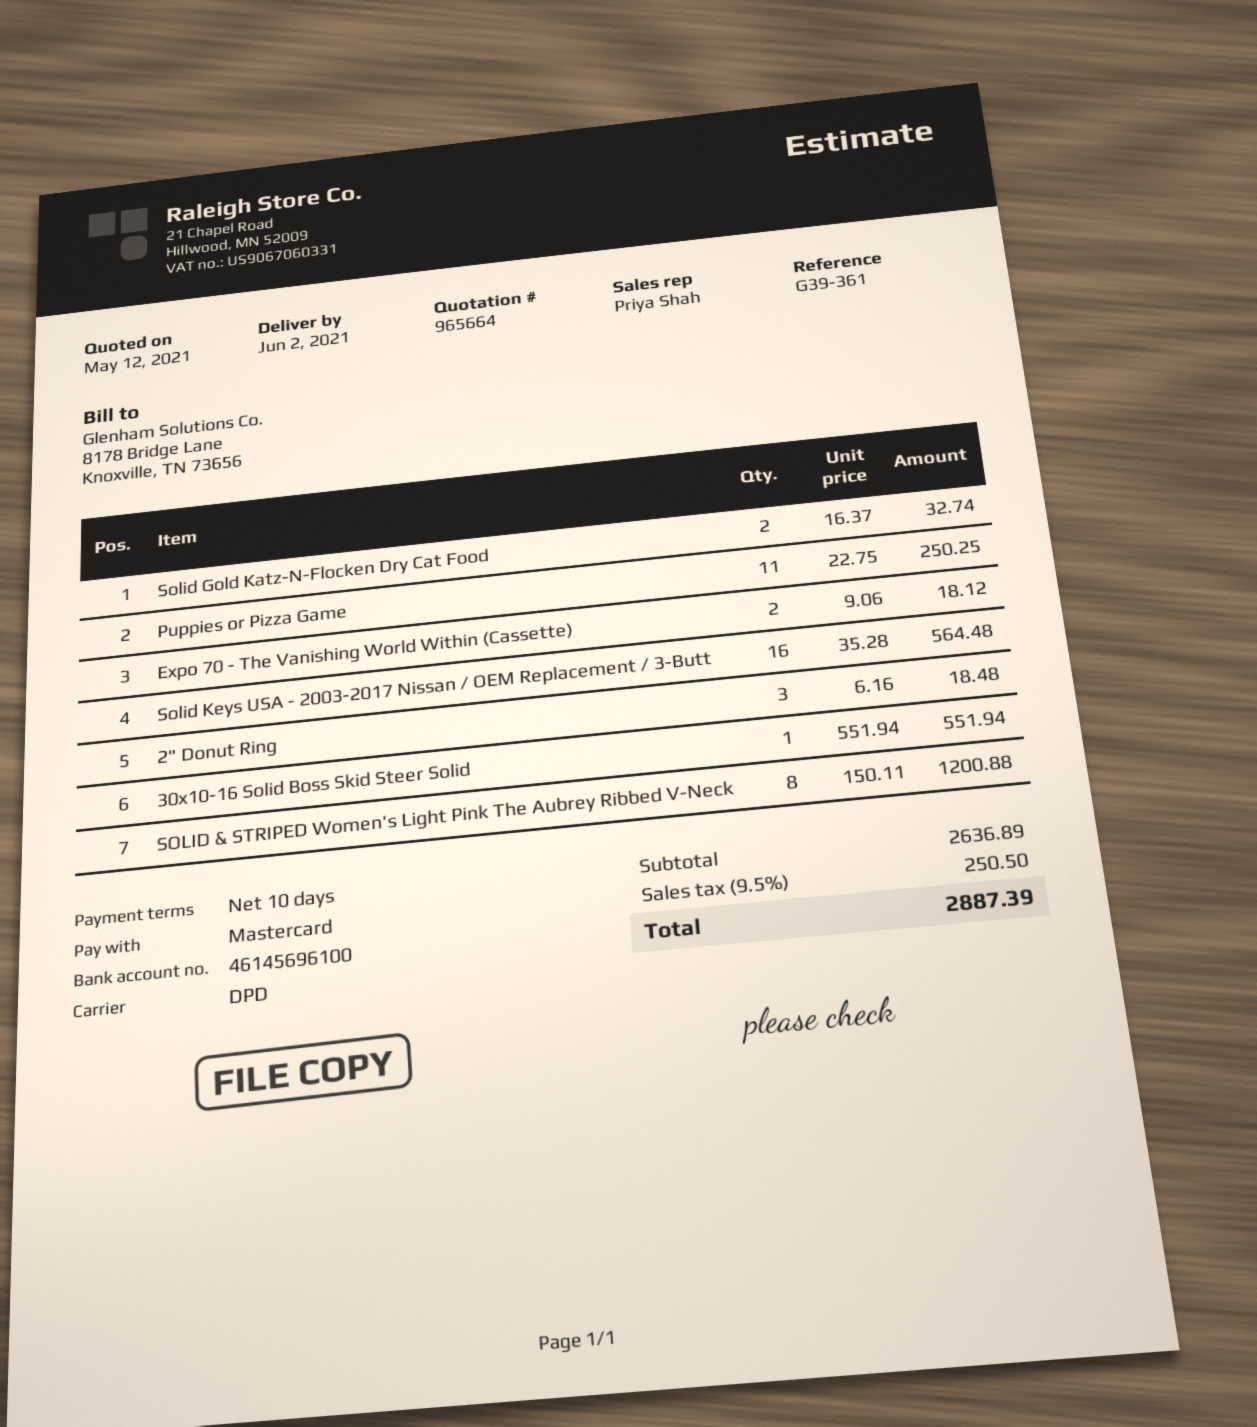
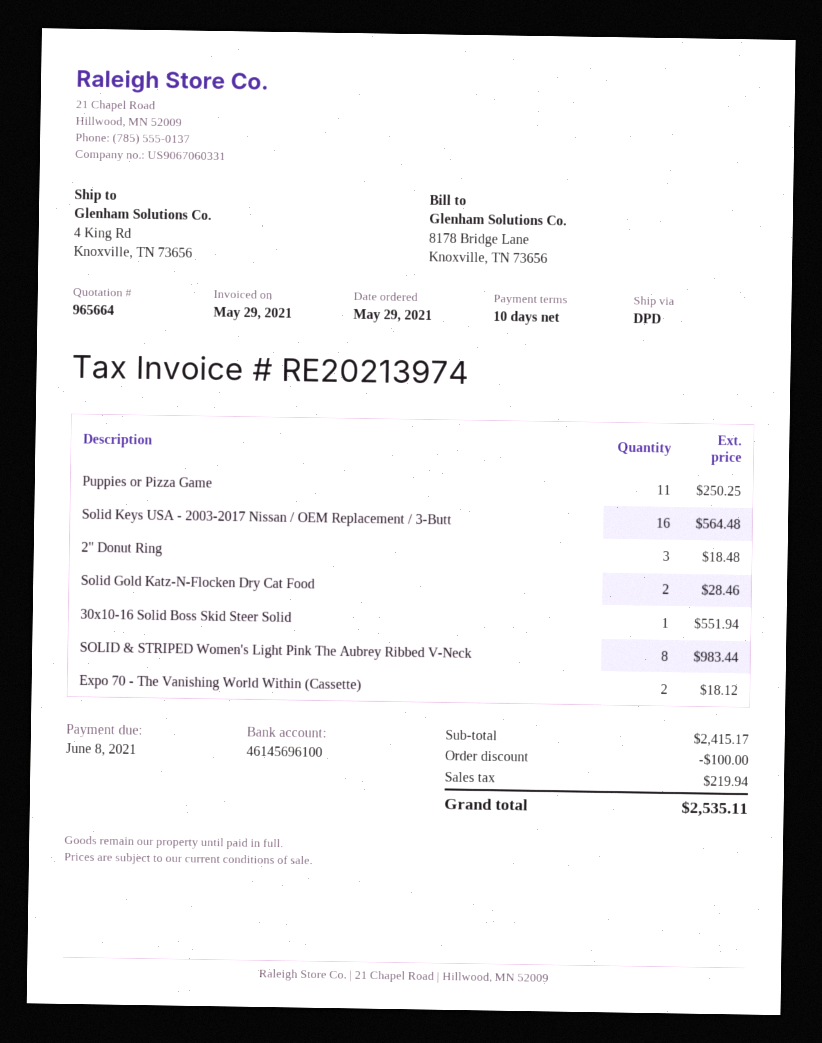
Solid Gold Katz-N-Flocken Dry Cat Food: 2 for 32.74 -> 2 for 28.46
SOLID & STRIPED Women's Light Pink The Aubrey Ribbed V-Neck: 8 for 1200.88 -> 8 for 983.44
subtotal: 2636.89 -> 2415.17
discount: none -> 100.00
tax: 250.50 -> 219.94
total: 2887.39 -> 2535.11

